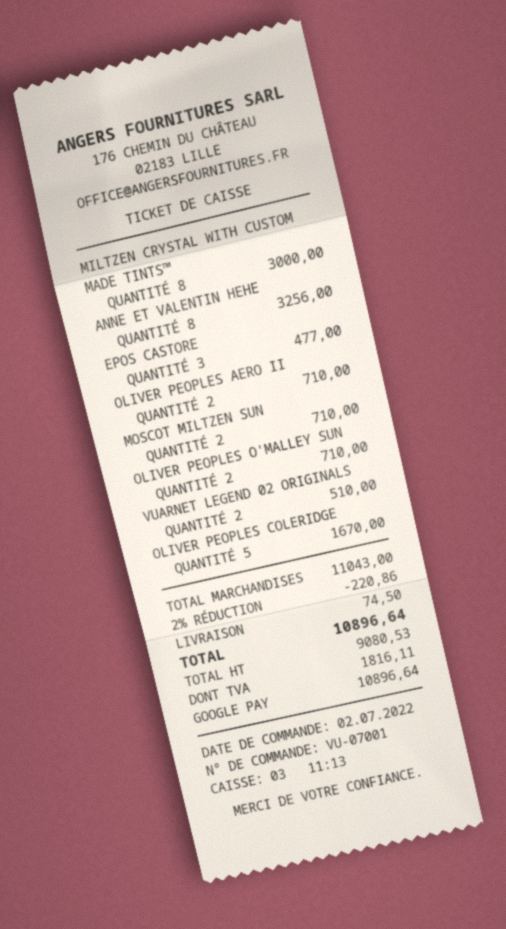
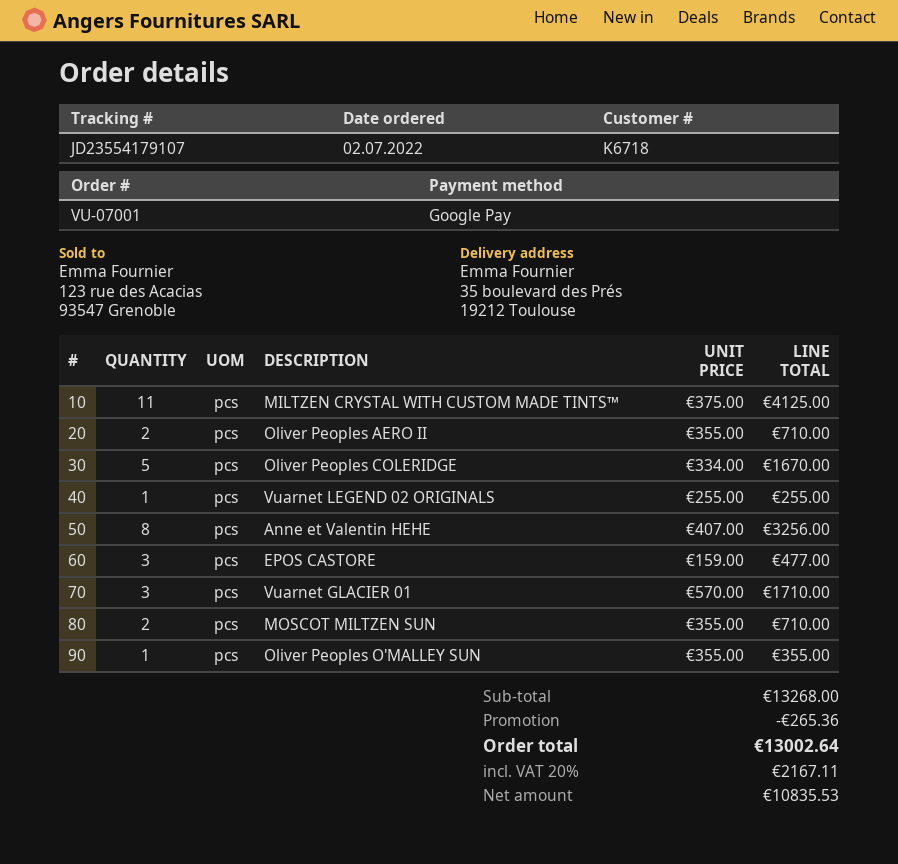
MILTZEN CRYSTAL WITH CUSTOM MADE TINTS™: 8 for 3000.00 -> 11 for 4125.00
OLIVER PEOPLES O'MALLEY SUN: 2 for 710.00 -> 1 for 355.00
VUARNET LEGEND 02 ORIGINALS: 2 for 510.00 -> 1 for 255.00
Vuarnet GLACIER 01: none -> 3 for 1710.00
subtotal: 11043.00 -> 13268.00
discount: 220.86 -> 265.36
shipping: 74.50 -> none
net: 9080.53 -> 10835.53
tax: 1816.11 -> 2167.11
total: 10896.64 -> 13002.64

